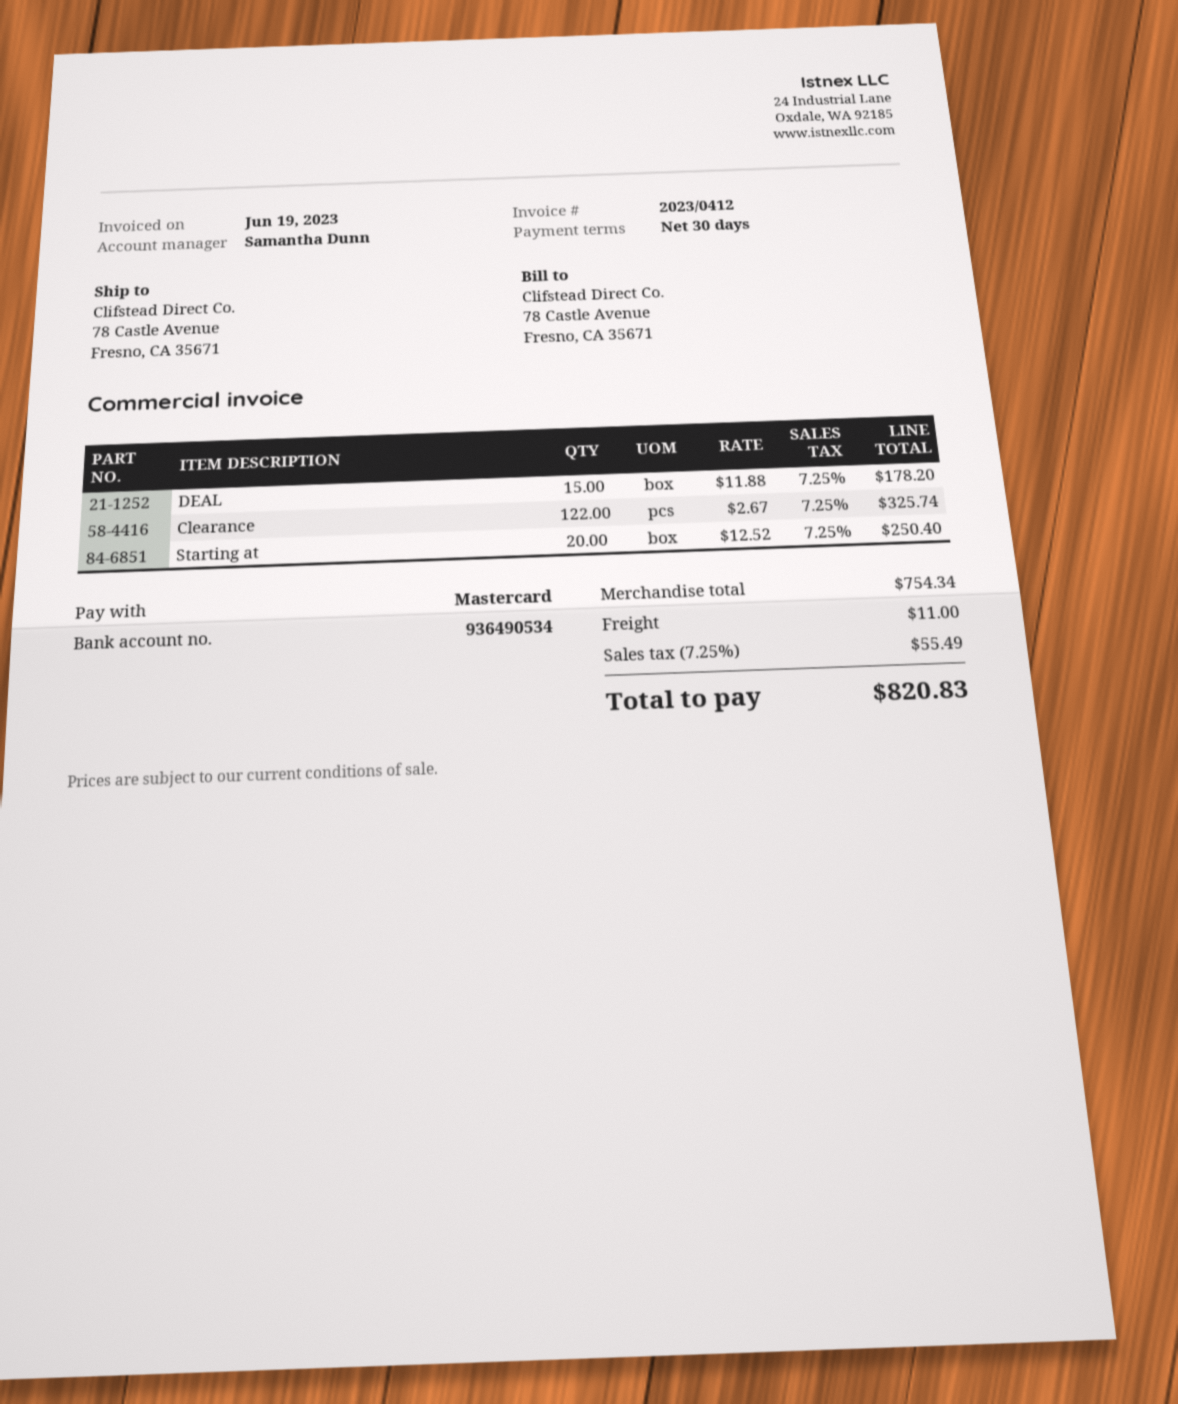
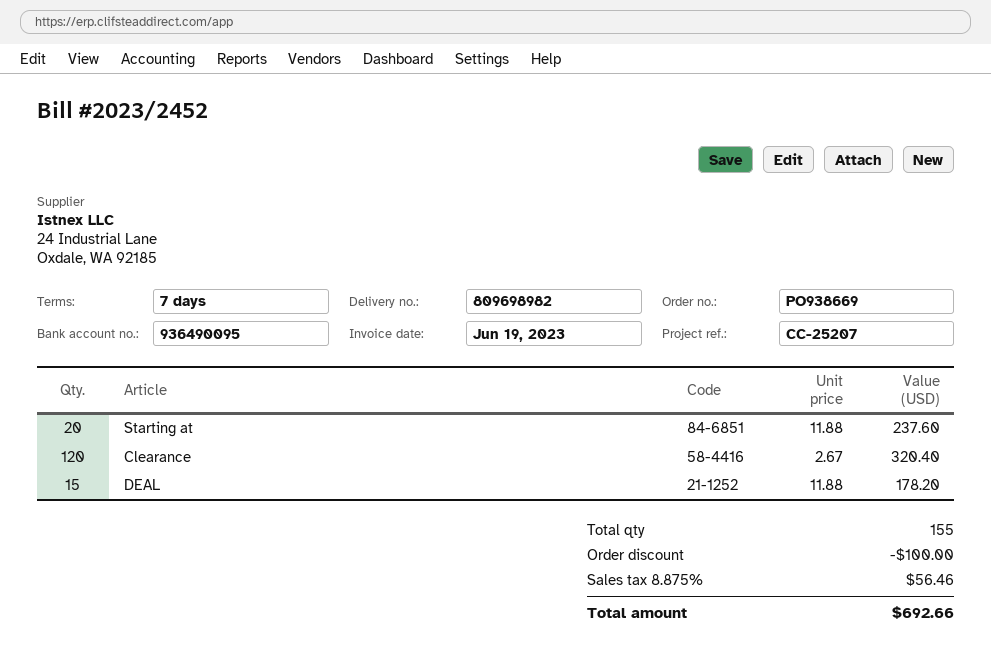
invoice number: 2023/0412 -> 2023/2452
payment terms: 30 days -> 7 days
bank account: 936490534 -> 936490095
Clearance: 122 x 2.67 = 325.74 -> 120 x 2.67 = 320.40
Starting at: 20 x 12.52 = 250.40 -> 20 x 11.88 = 237.60
discount: none -> 100.00
shipping: 11.00 -> none
tax: 7.25% = 55.49 -> 8.875% = 56.46
total: 820.83 -> 692.66

